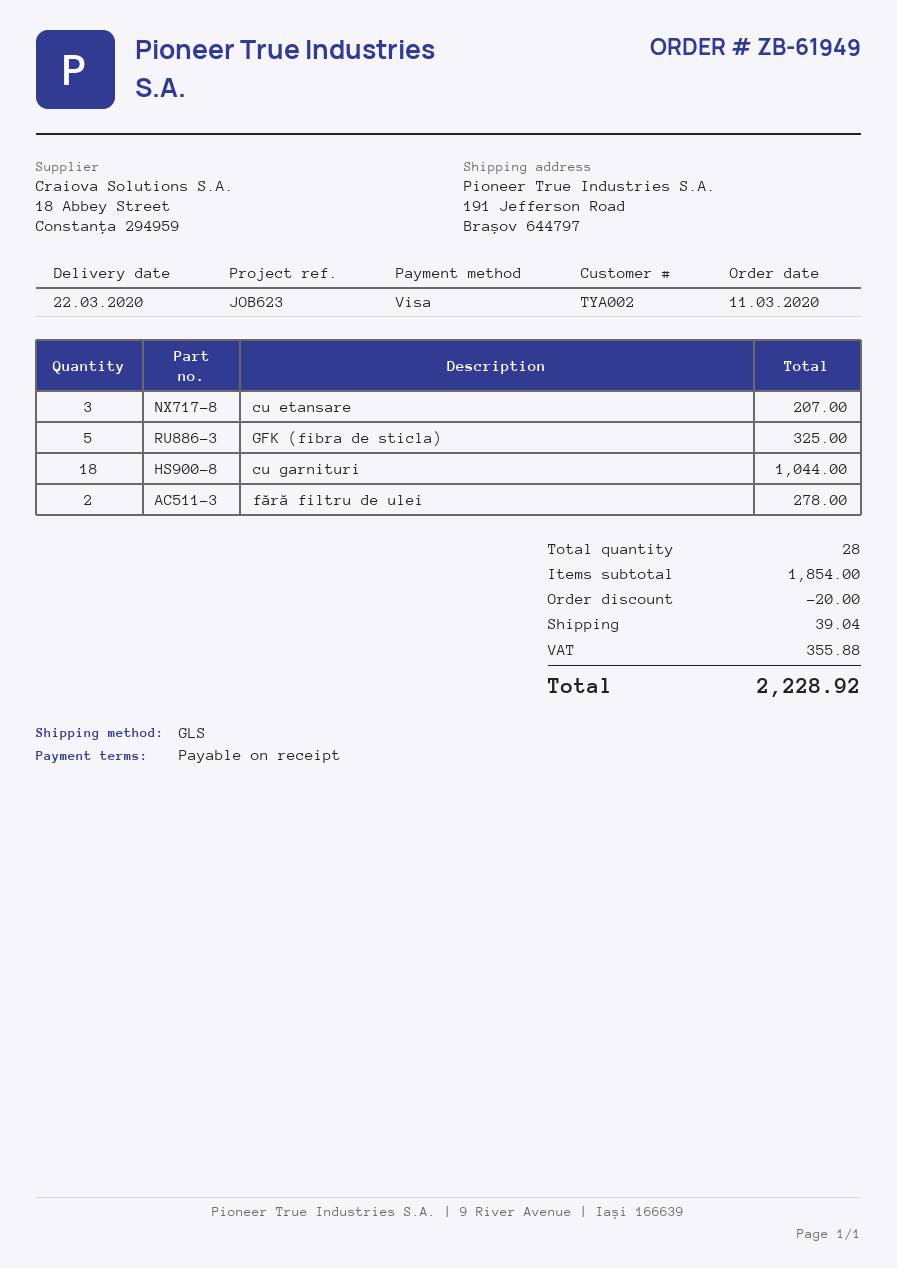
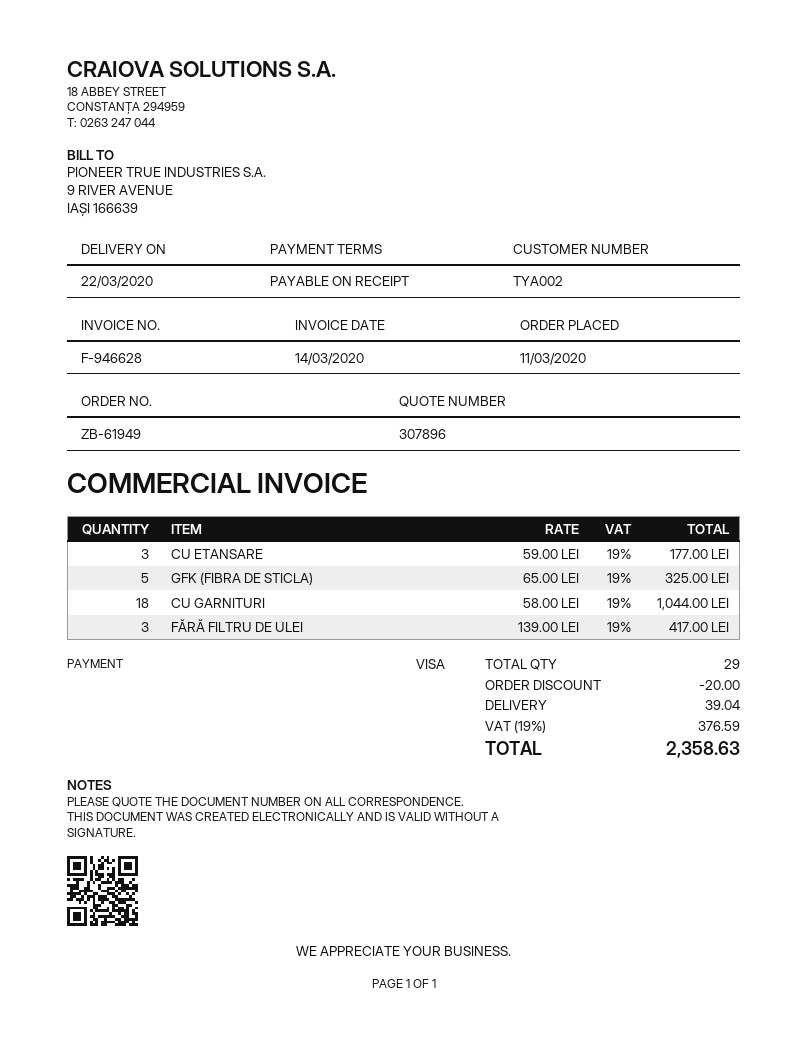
cu etansare: 3 for 207.00 -> 3 for 177.00
fără filtru de ulei: 2 for 278.00 -> 3 for 417.00
total quantity: 28 -> 29
tax: 355.88 -> 376.59
total: 2228.92 -> 2358.63

